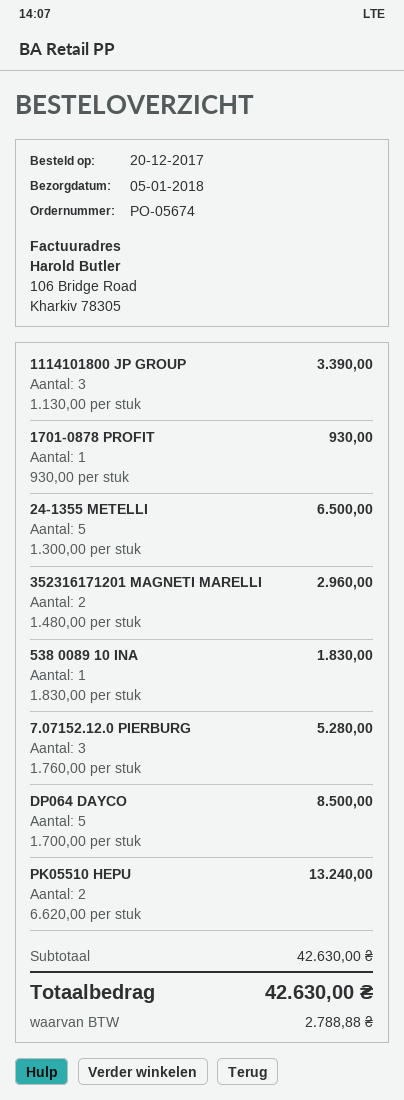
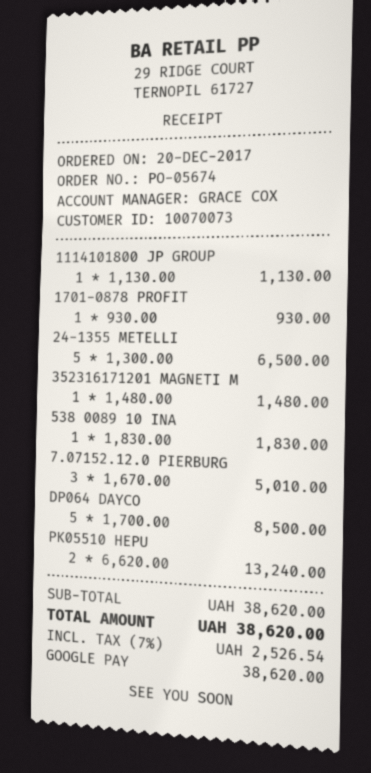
1114101800 JP GROUP: 3 x 1130.00 = 3390.00 -> 1 x 1130.00 = 1130.00
352316171201 MAGNETI MARELLI: 2 x 1480.00 = 2960.00 -> 1 x 1480.00 = 1480.00
7.07152.12.0 PIERBURG: 3 x 1760.00 = 5280.00 -> 3 x 1670.00 = 5010.00
subtotal: 42630.00 -> 38620.00
tax: 2788.88 -> 2526.54
total: 42630.00 -> 38620.00

